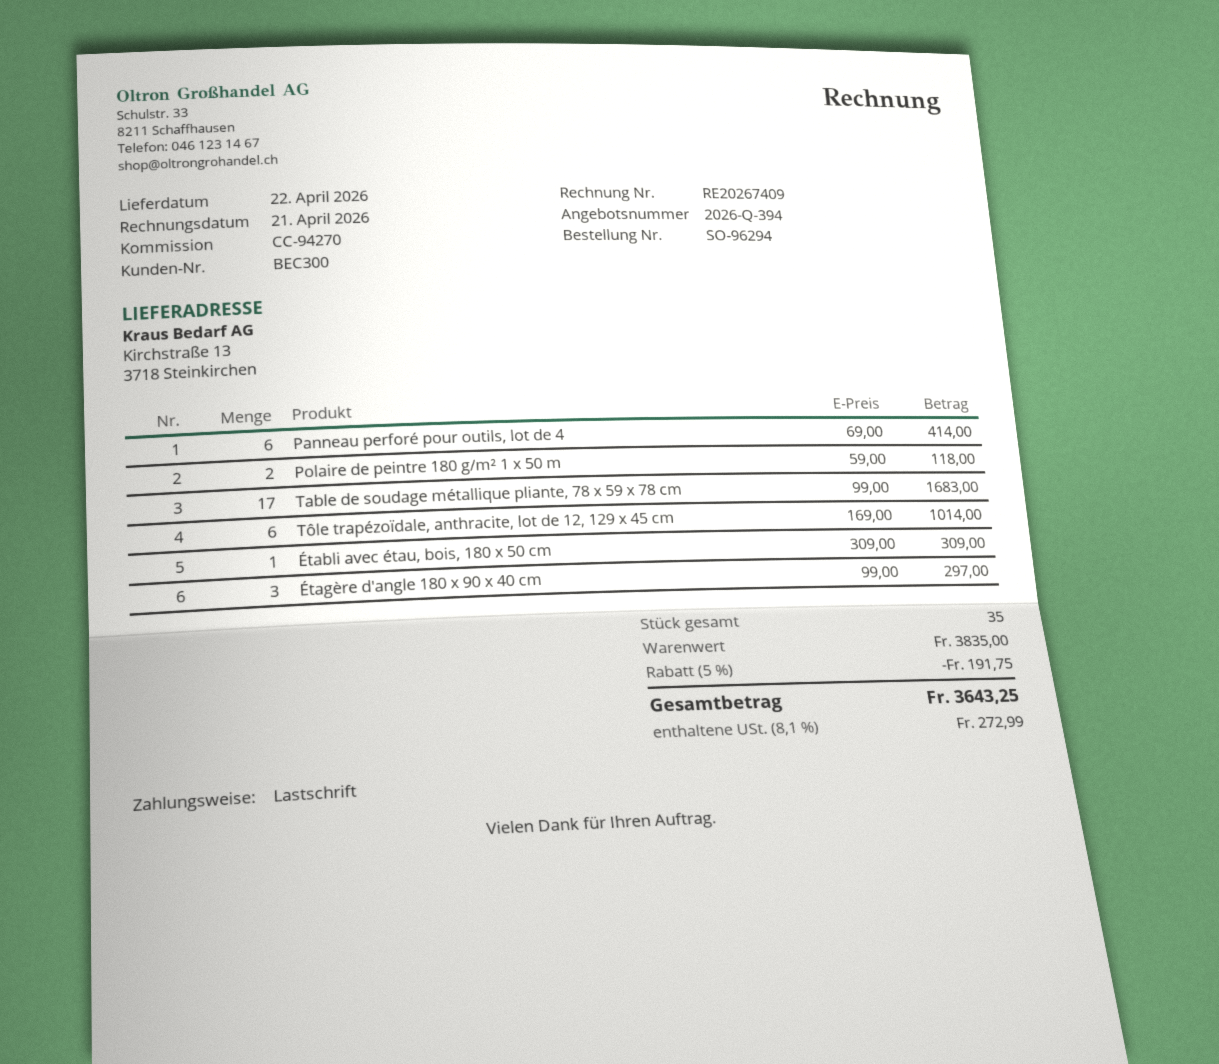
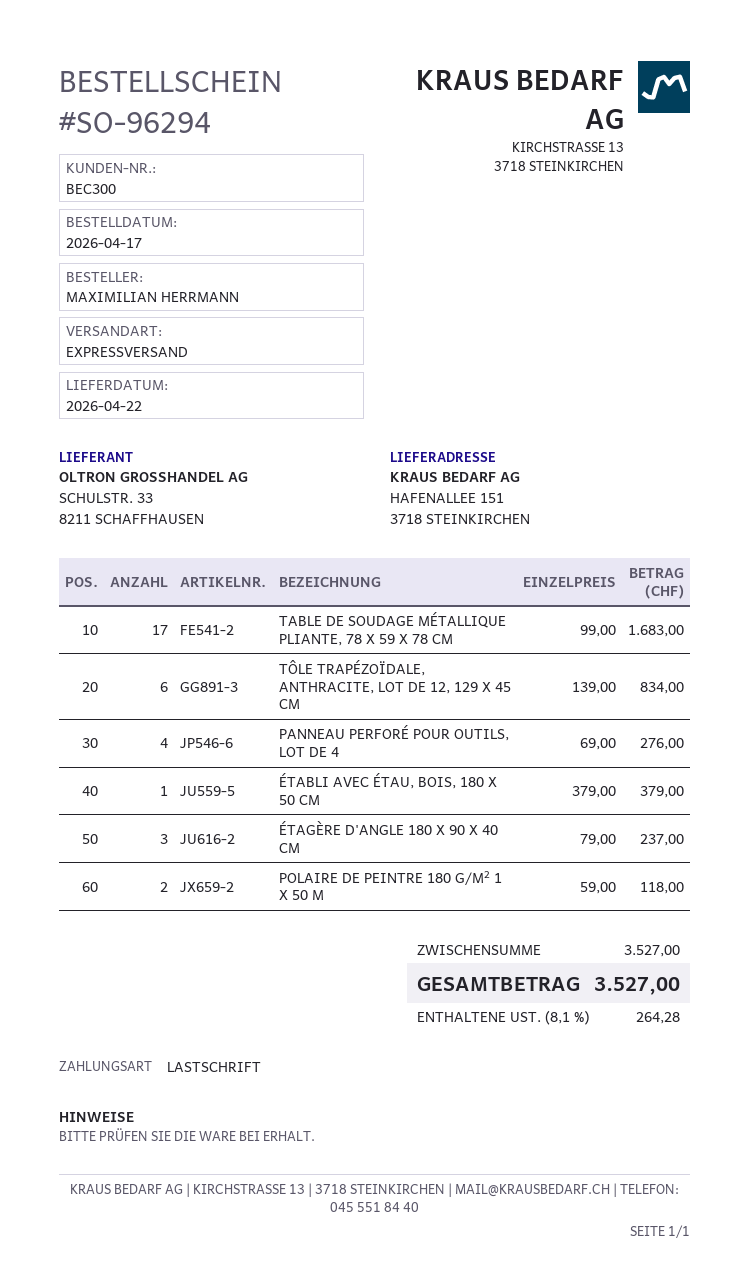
ship to: Kirchstraße 13, 3718 Steinkirchen -> HAFENALLEE 151, 3718 STEINKIRCHEN
Panneau perforé pour outils, lot de 4: 6 x 69.00 = 414.00 -> 4 x 69.00 = 276.00
Tôle trapézoïdale, anthracite, lot de 12, 129 x 45 cm: 6 x 169.00 = 1014.00 -> 6 x 139.00 = 834.00
Établi avec étau, bois, 180 x 50 cm: 1 x 309.00 = 309.00 -> 1 x 379.00 = 379.00
Étagère d'angle 180 x 90 x 40 cm: 3 x 99.00 = 297.00 -> 3 x 79.00 = 237.00
subtotal: 3835.00 -> 3527.00
discount: 5% = 191.75 -> none
tax: 8.1% = 272.99 -> 8.1% = 264.28
total: 3643.25 -> 3527.00

